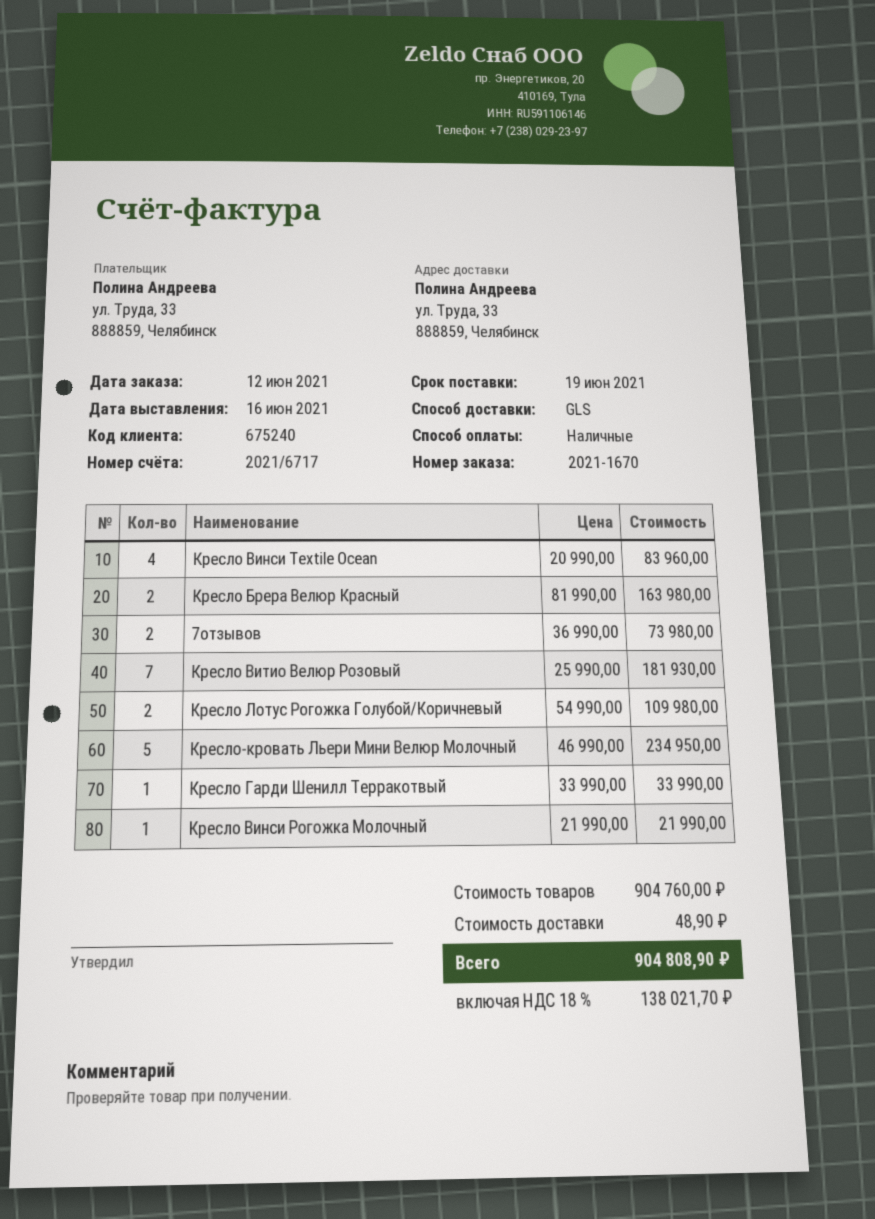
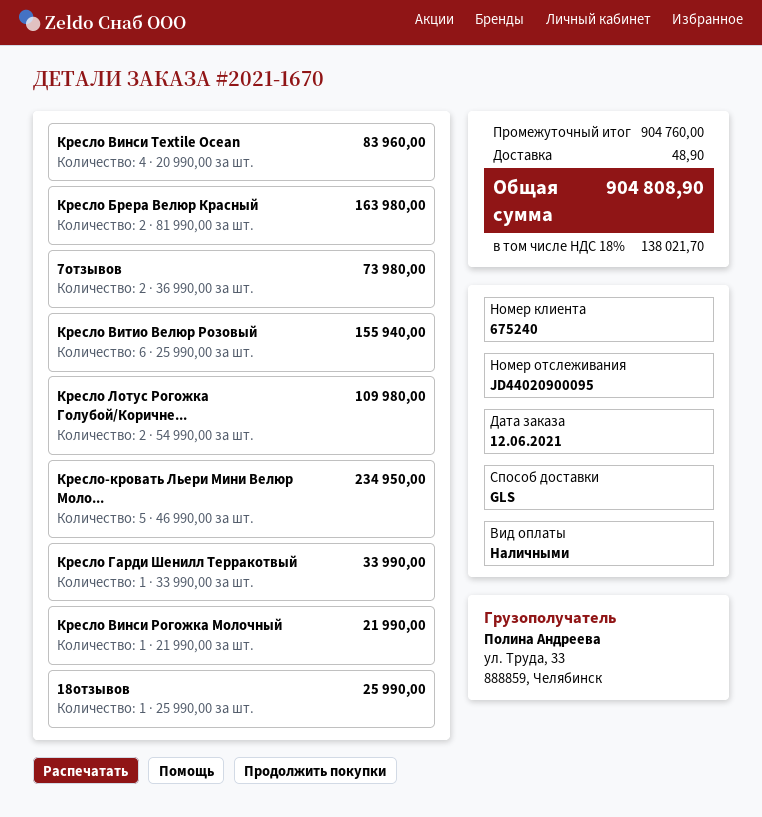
Кресло Витио Велюр Розовый: 7 x 25990.00 = 181930.00 -> 6 x 25990.00 = 155940.00
18отзывов: none -> 1 x 25990.00 = 25990.00

